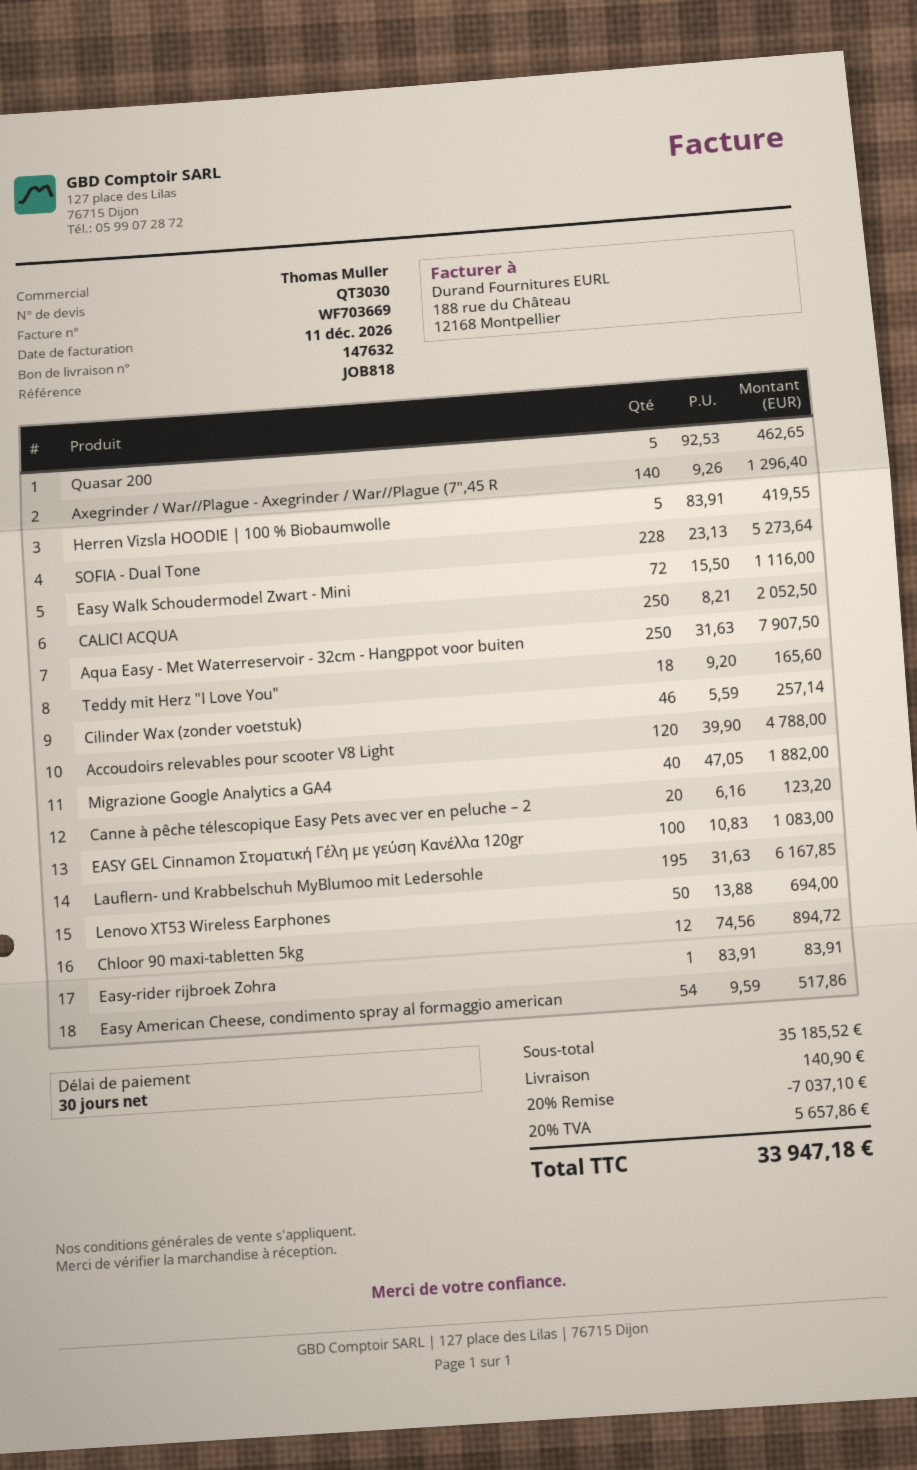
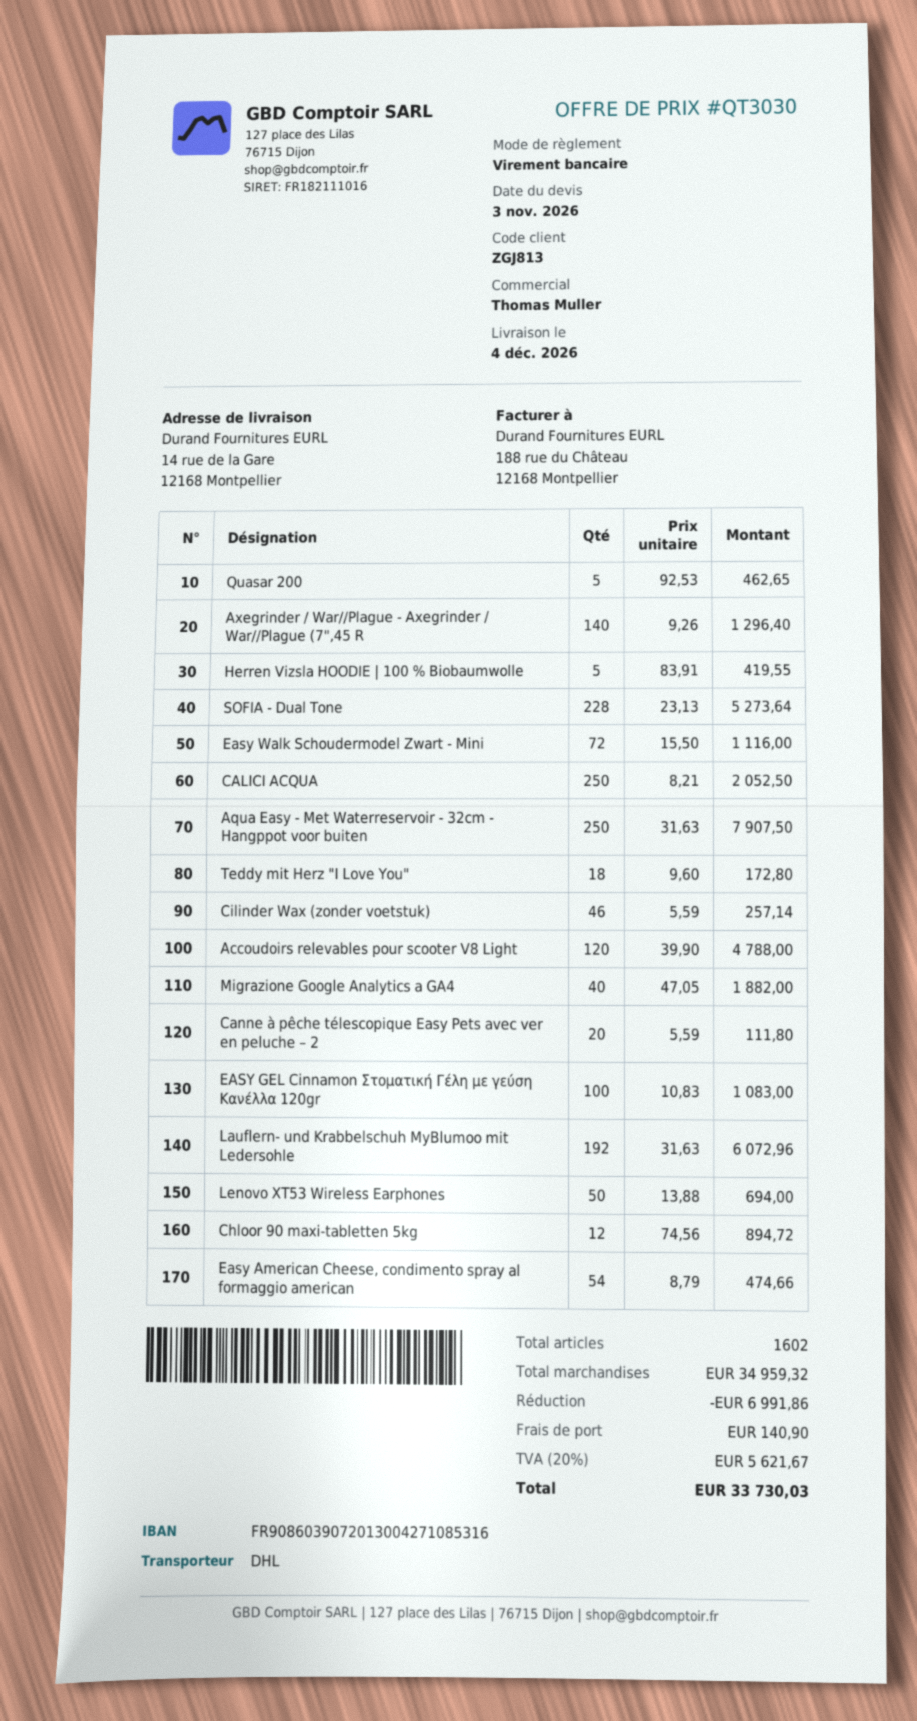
Teddy mit Herz "I Love You": 18 x 9.20 = 165.60 -> 18 x 9.60 = 172.80
Canne à pêche télescopique Easy Pets avec ver en peluche – 2: 20 x 6.16 = 123.20 -> 20 x 5.59 = 111.80
Lauflern- und Krabbelschuh MyBlumoo mit Ledersohle: 195 x 31.63 = 6167.85 -> 192 x 31.63 = 6072.96
Easy-rider rijbroek Zohra: 1 x 83.91 = 83.91 -> none
Easy American Cheese, condimento spray al formaggio american: 54 x 9.59 = 517.86 -> 54 x 8.79 = 474.66
subtotal: 35185.52 -> 34959.32
discount: 7037.10 -> 6991.86
tax: 20% = 5657.86 -> 20% = 5621.67
total: 33947.18 -> 33730.03

